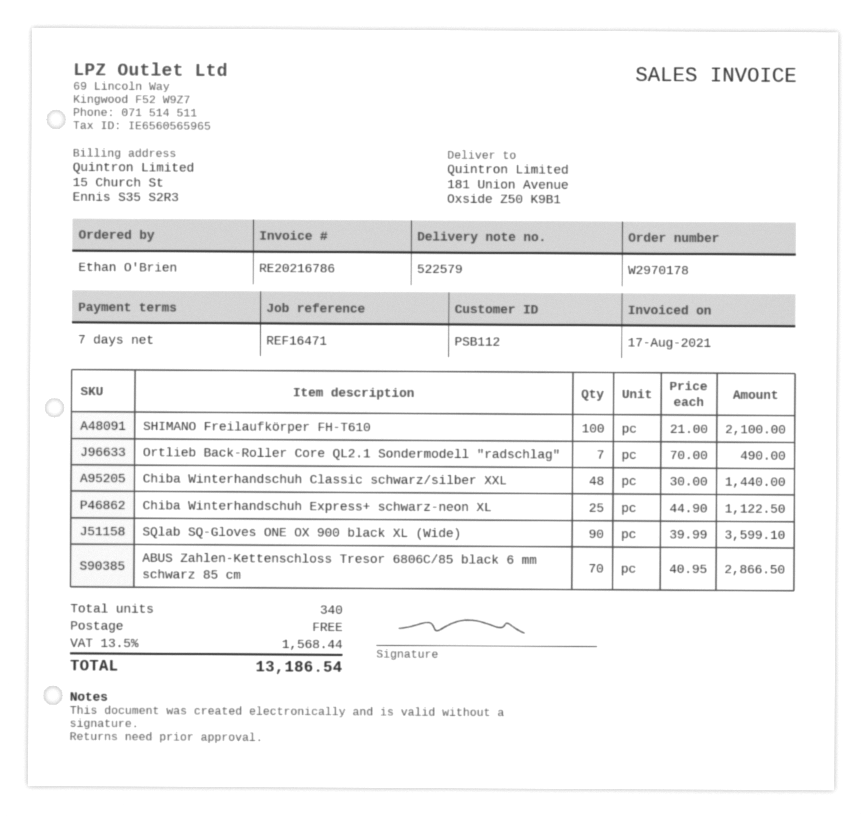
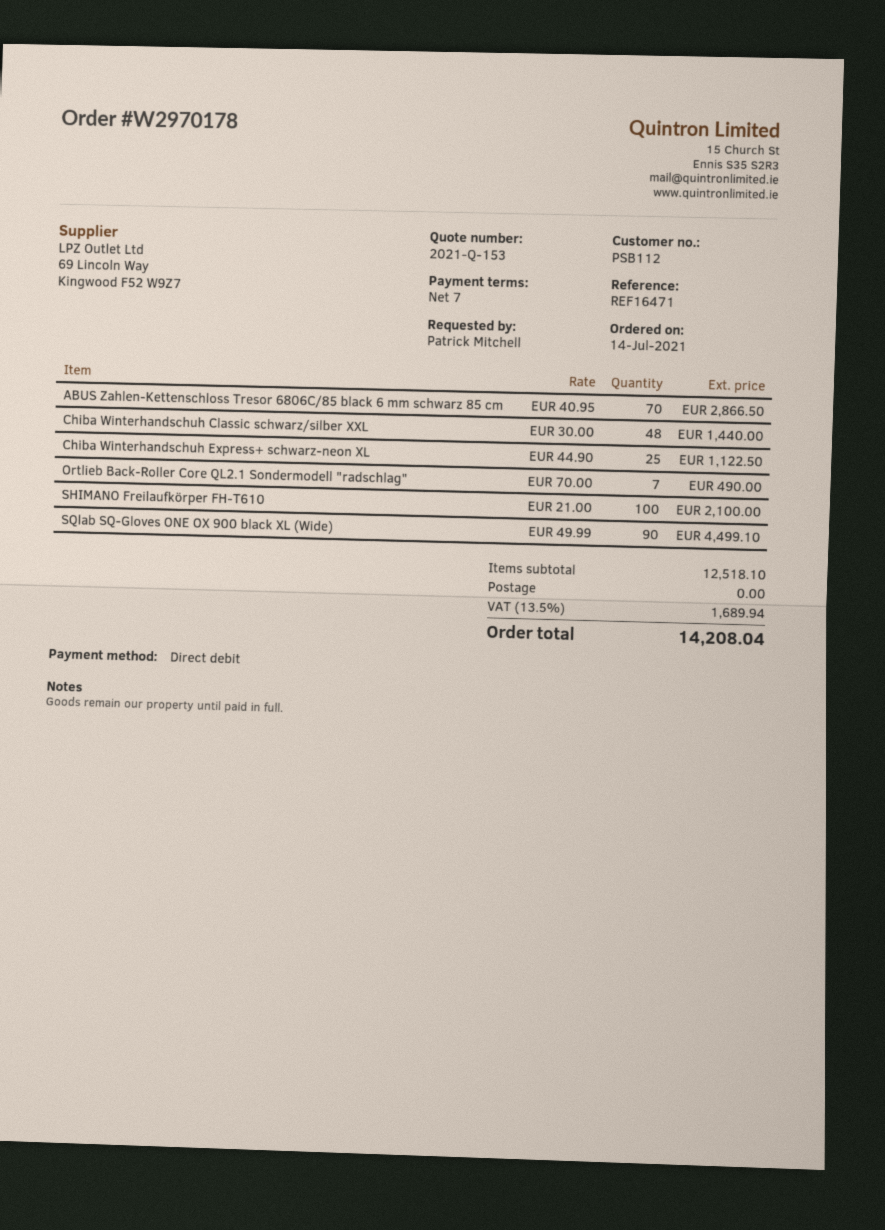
ordered by: Ethan O'Brien -> Patrick Mitchell
SQlab SQ-Gloves ONE OX 900 black XL (Wide): 90 x 39.99 = 3599.10 -> 90 x 49.99 = 4499.10
tax: 13.5% = 1568.44 -> 13.5% = 1689.94
total: 13186.54 -> 14208.04

